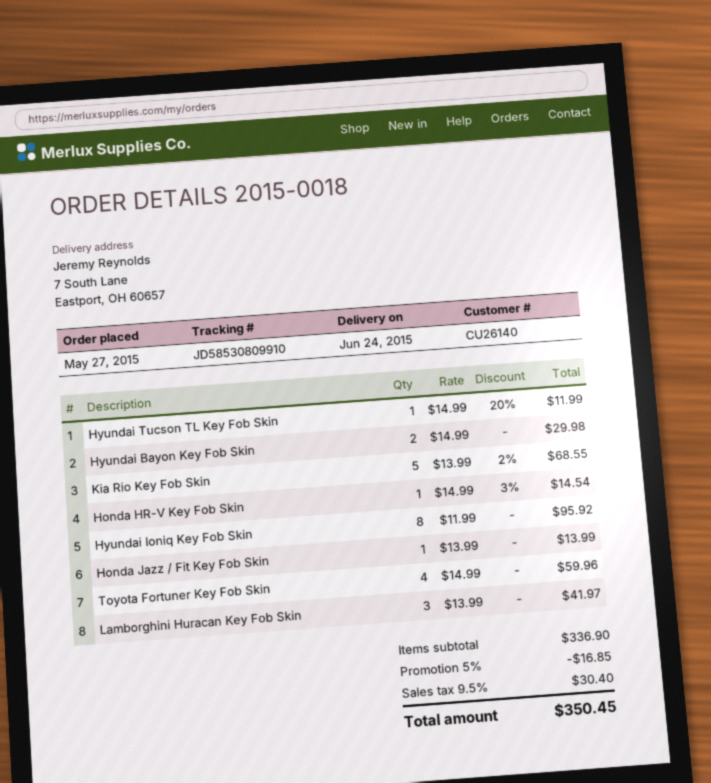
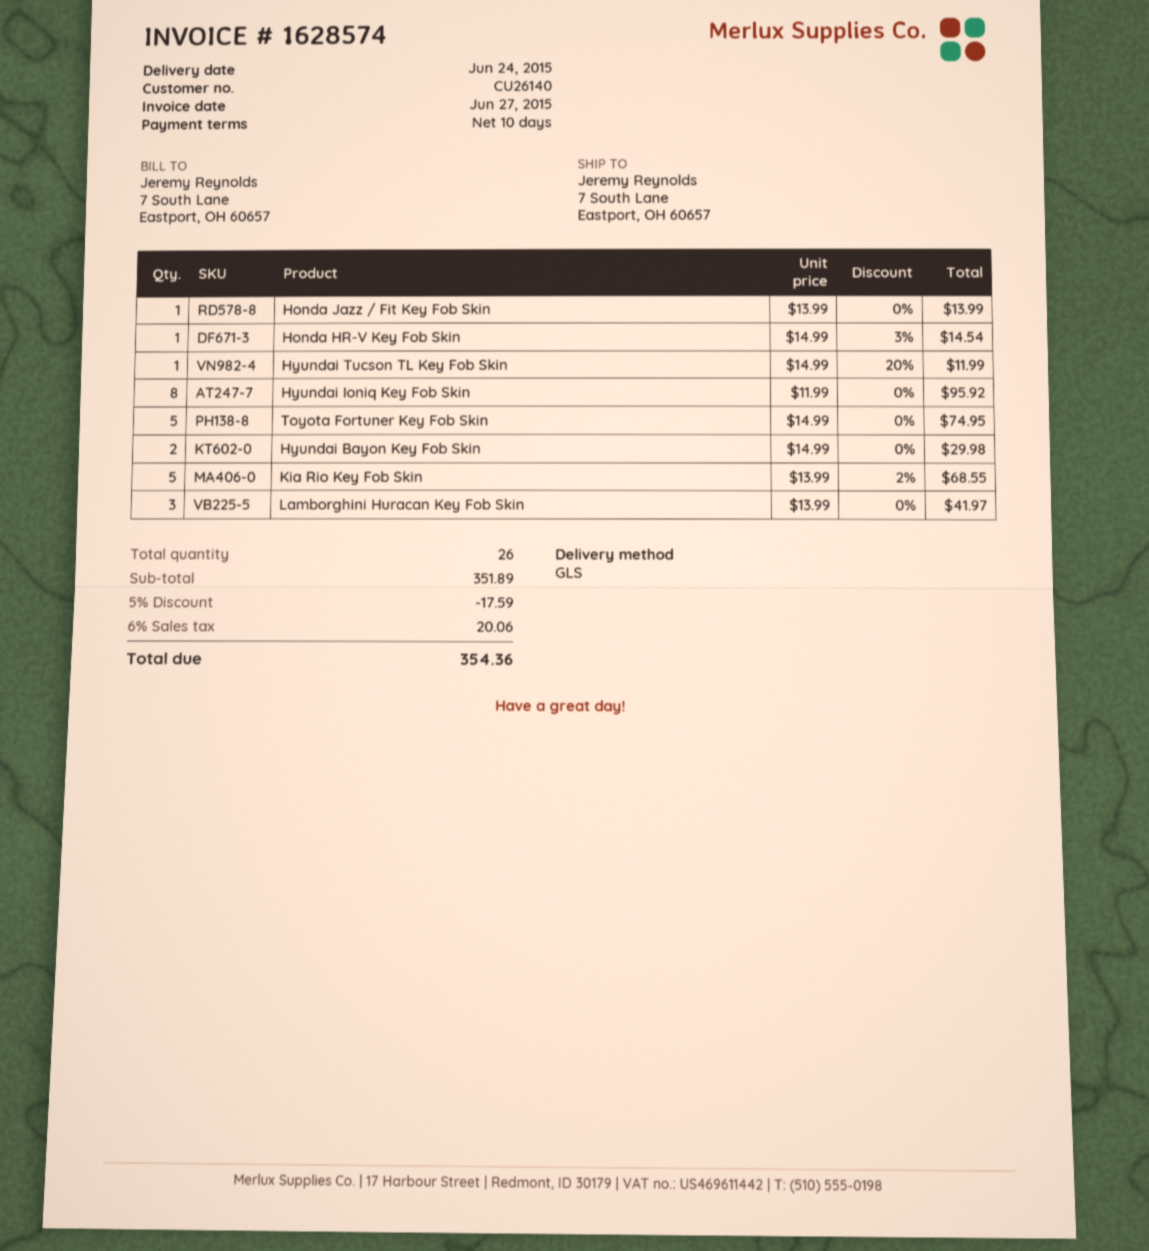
Toyota Fortuner Key Fob Skin: 4 x 14.99 = 59.96 -> 5 x 14.99 = 74.95
subtotal: 336.90 -> 351.89
discount: 5% = 16.85 -> 5% = 17.59
tax: 9.5% = 30.40 -> 6% = 20.06
total: 350.45 -> 354.36

